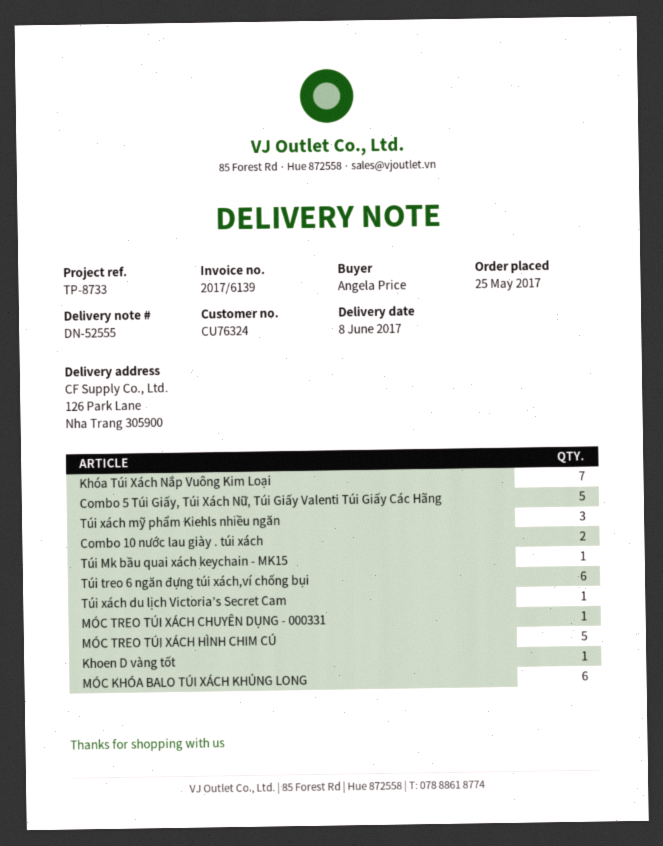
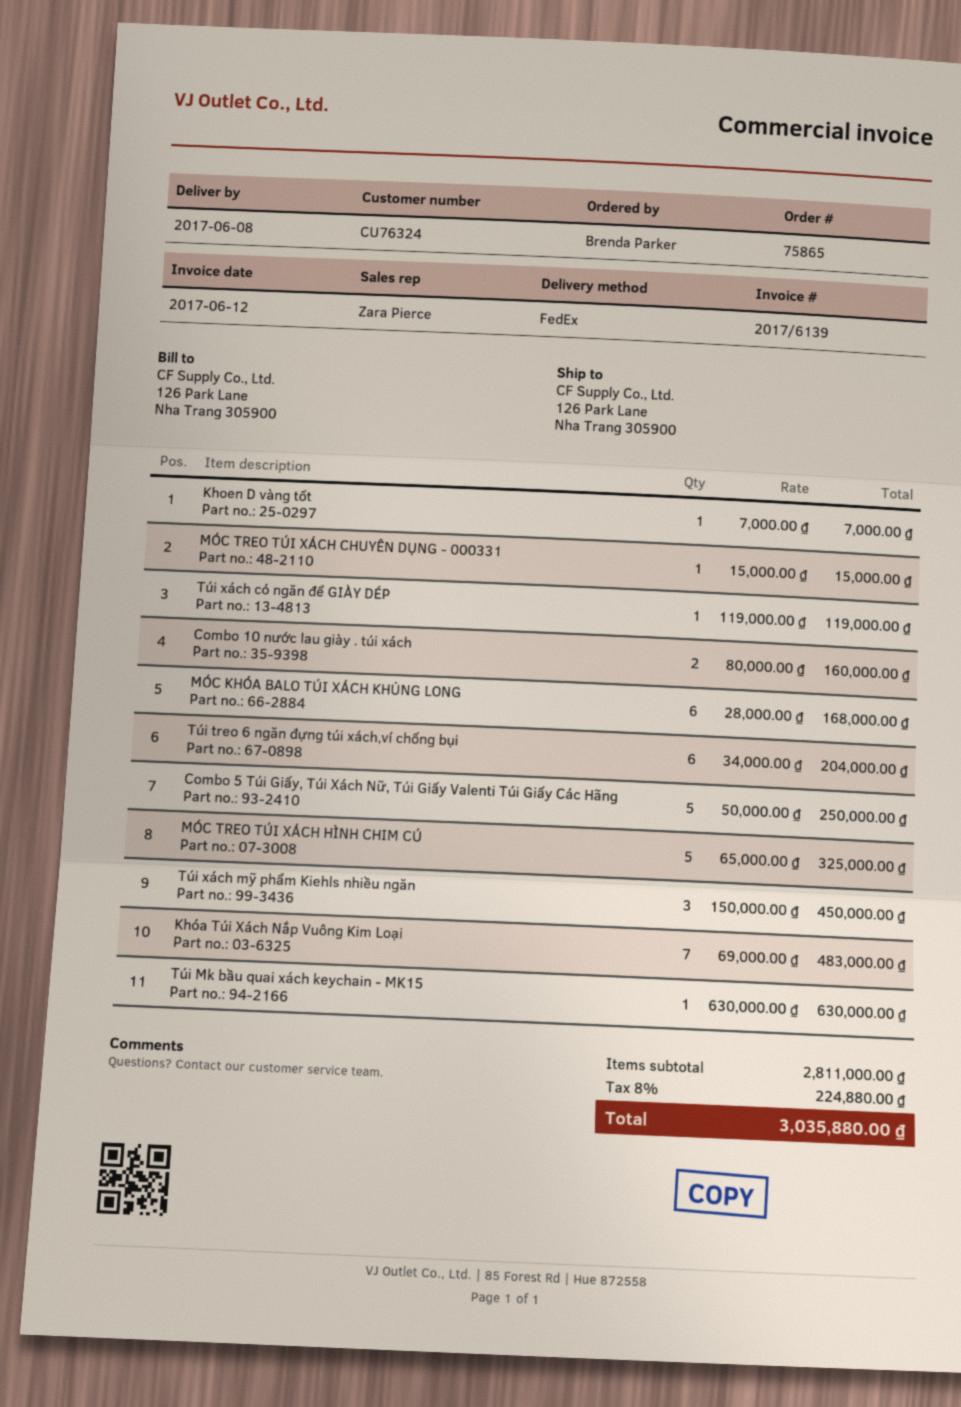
ordered by: Angela Price -> Brenda Parker
Túi xách du lịch Victoria’s Secret Cam: 1 -> none
Túi xách có ngăn để GIÀY DÉP: none -> 1

